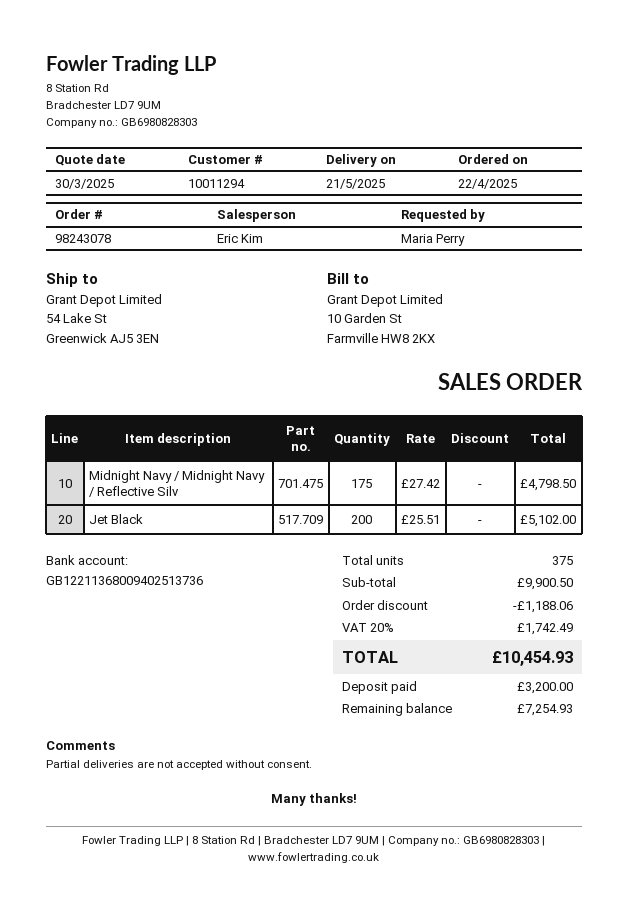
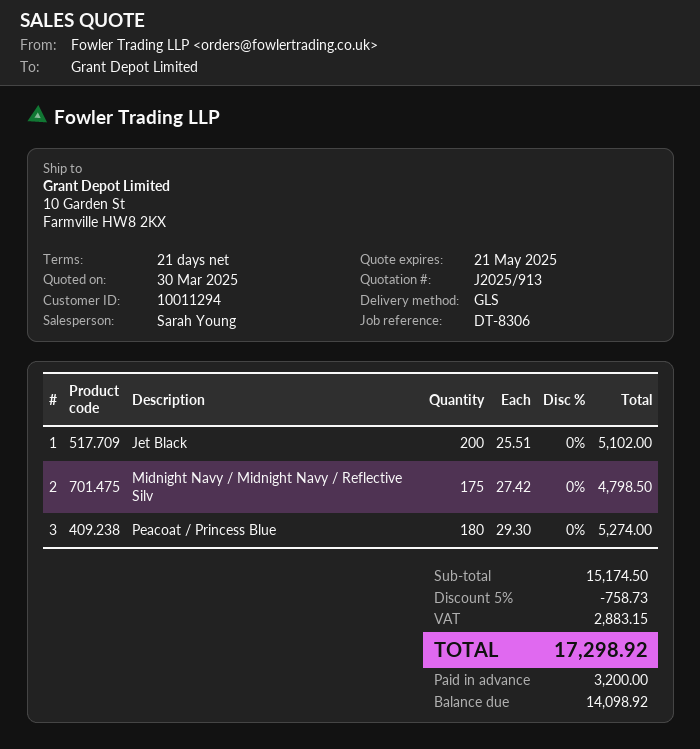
sales rep: Eric Kim -> Sarah Young
ship to: 54 Lake St, Greenwick AJ5 3EN -> 10 Garden St, Farmville HW8 2KX
Peacoat / Princess Blue: none -> 180 x 29.30 = 5274.00
subtotal: 9900.50 -> 15174.50
discount: 1188.06 -> 758.73
tax: 1742.49 -> 2883.15
total: 10454.93 -> 17298.92
balance: 7254.93 -> 14098.92

